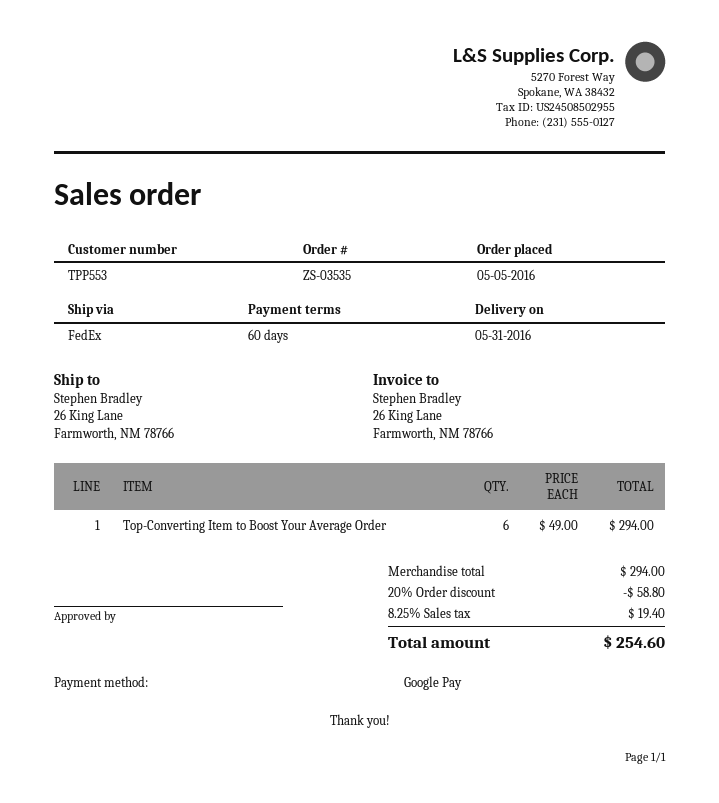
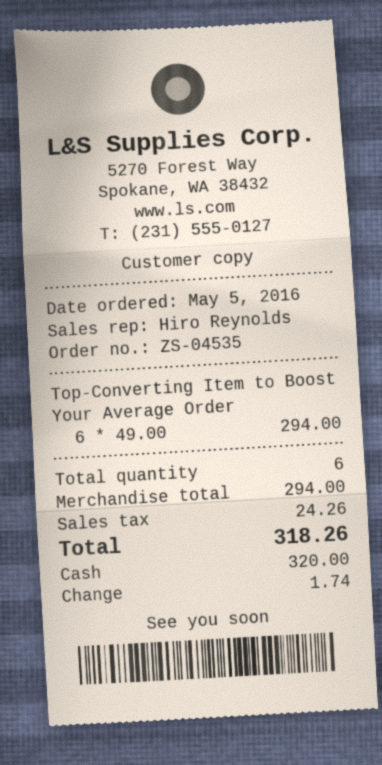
order number: ZS-03535 -> ZS-04535
payment method: Google Pay -> cash
discount: 20% = 58.80 -> none
tax: 19.40 -> 24.26
total: 254.60 -> 318.26

